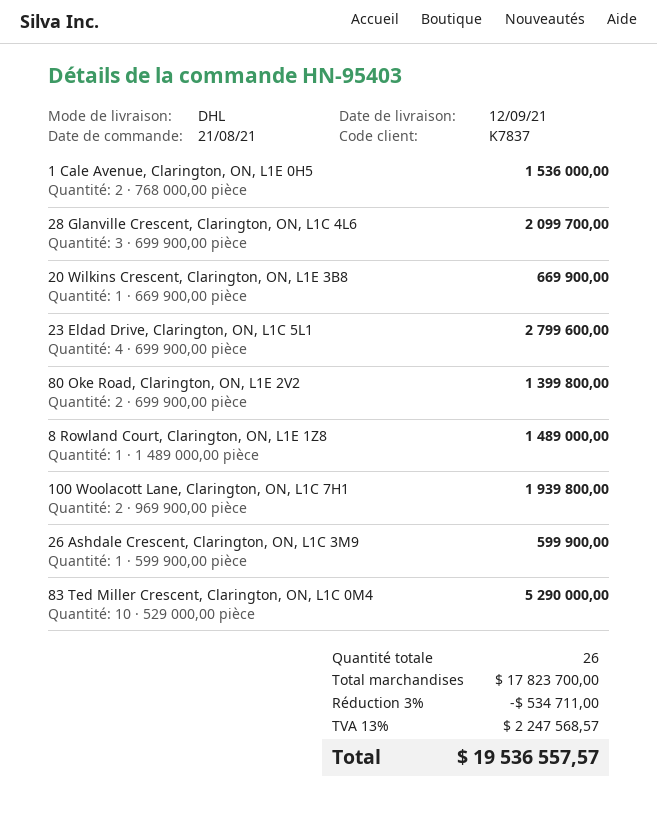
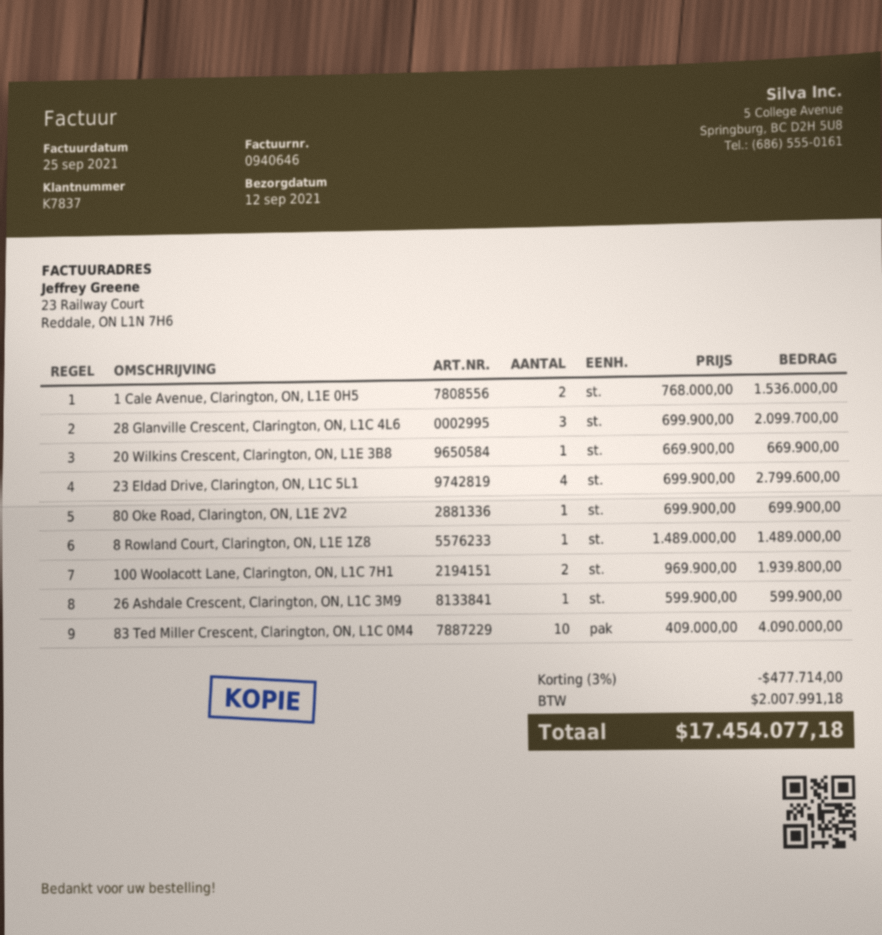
80 Oke Road, Clarington, ON, L1E 2V2: 2 x 699900.00 = 1399800.00 -> 1 x 699900.00 = 699900.00
83 Ted Miller Crescent, Clarington, ON, L1C 0M4: 10 x 529000.00 = 5290000.00 -> 10 x 409000.00 = 4090000.00
discount: 3% = 534711.00 -> 3% = 477714.00
tax: 2247568.57 -> 2007991.18
total: 19536557.57 -> 17454077.18

